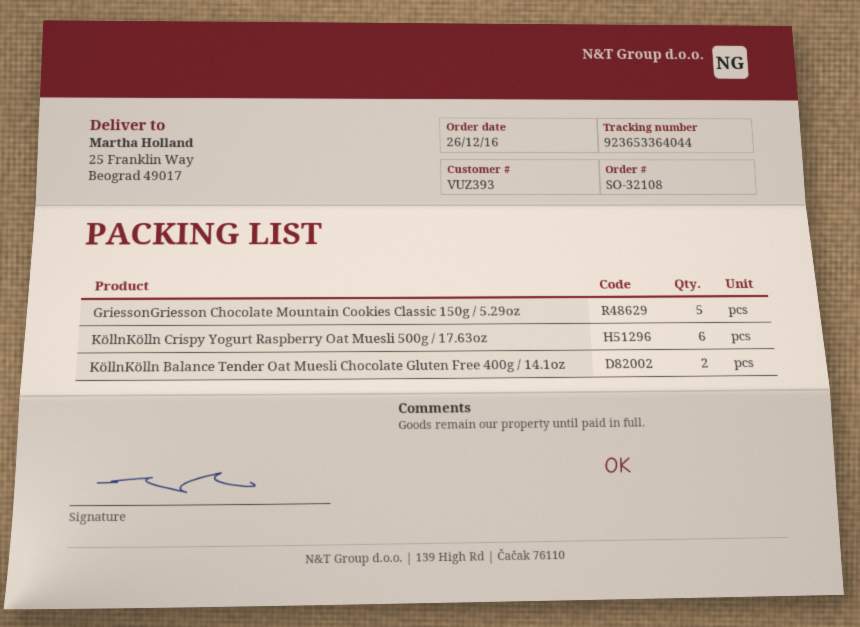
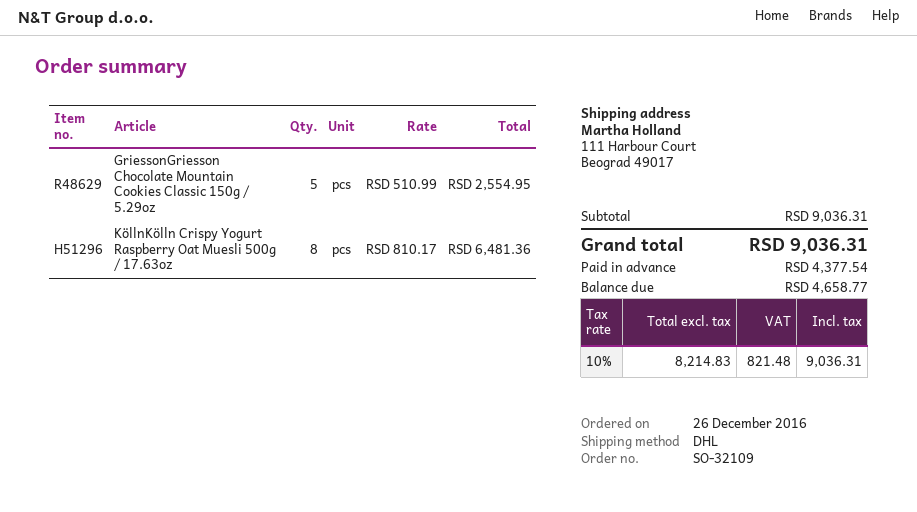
order number: SO-32108 -> SO-32109
ship to: 25 Franklin Way, Beograd 49017 -> 111 Harbour Court, Beograd 49017
KöllnKölln Crispy Yogurt Raspberry Oat Muesli 500g / 17.63oz: 6 -> 8
KöllnKölln Balance Tender Oat Muesli Chocolate Gluten Free 400g / 14.1oz: 2 -> none

